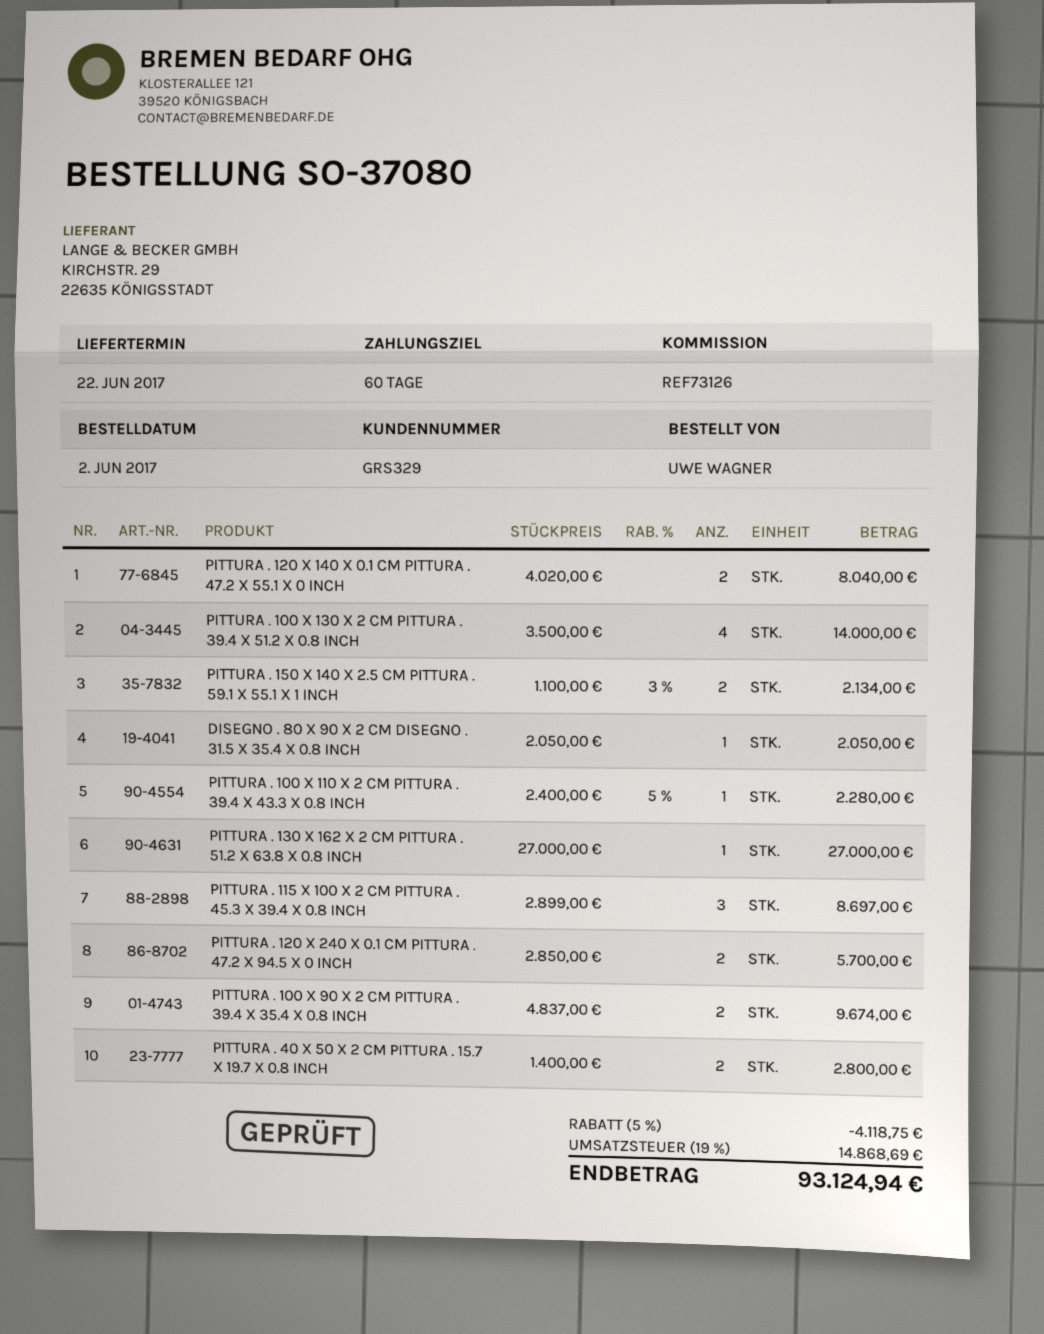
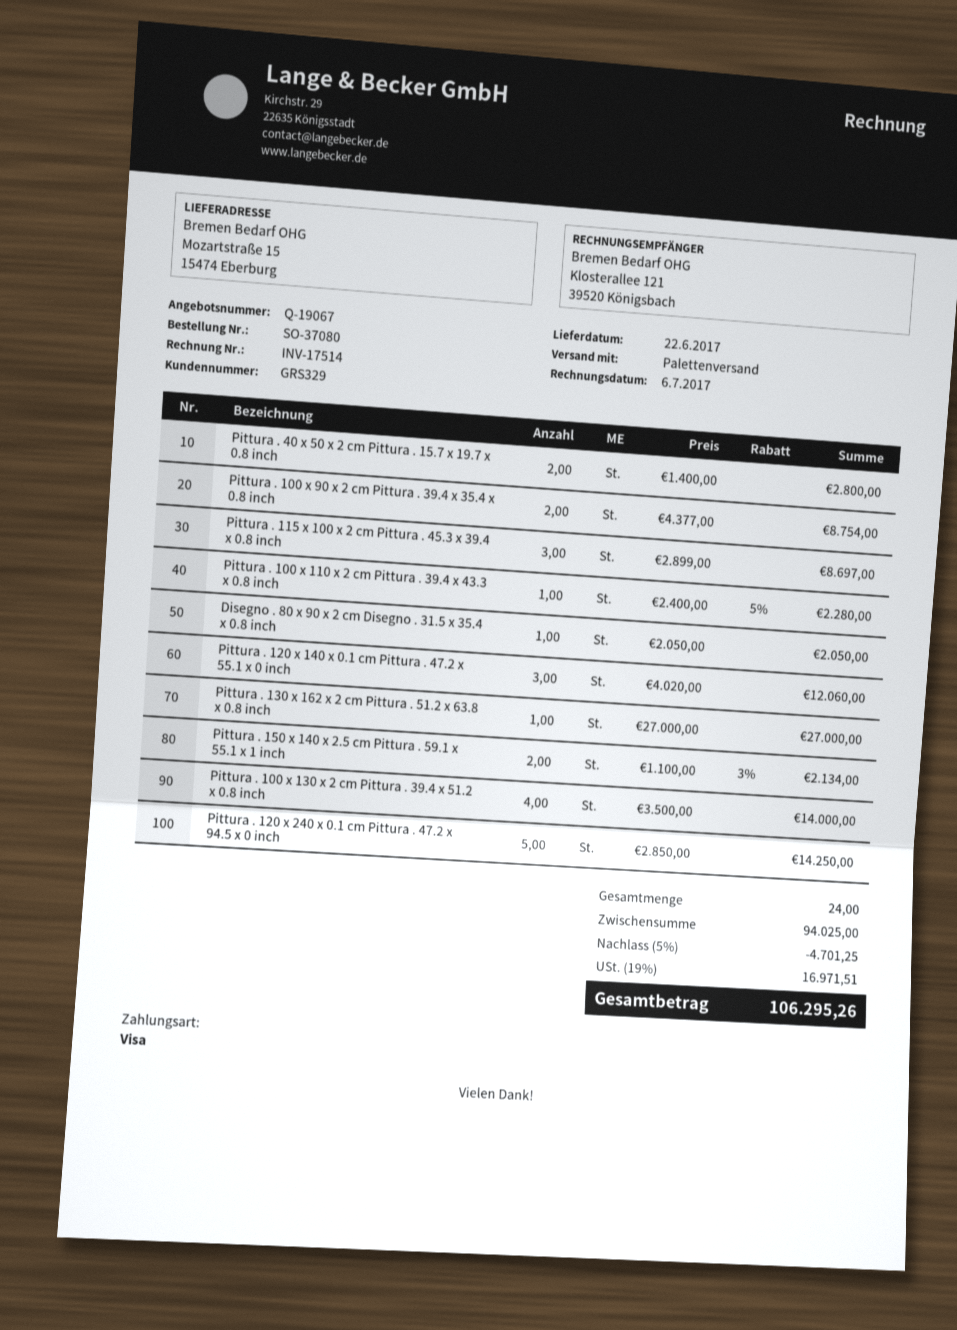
PITTURA . 120 X 140 X 0.1 CM PITTURA . 47.2 X 55.1 X 0 INCH: 2 x 4020.00 = 8040.00 -> 3 x 4020.00 = 12060.00
PITTURA . 120 X 240 X 0.1 CM PITTURA . 47.2 X 94.5 X 0 INCH: 2 x 2850.00 = 5700.00 -> 5 x 2850.00 = 14250.00
PITTURA . 100 X 90 X 2 CM PITTURA . 39.4 X 35.4 X 0.8 INCH: 2 x 4837.00 = 9674.00 -> 2 x 4377.00 = 8754.00
discount: 5% = 4118.75 -> 5% = 4701.25
tax: 19% = 14868.69 -> 19% = 16971.51
total: 93124.94 -> 106295.26

